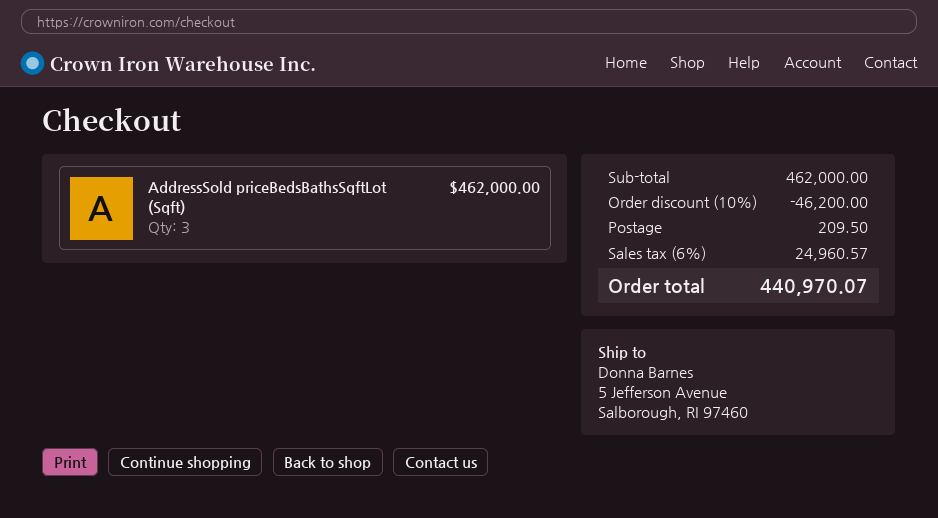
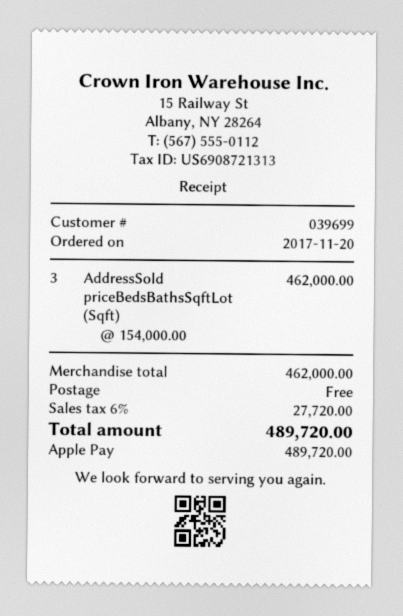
discount: 10% = 46200.00 -> none
shipping: 209.50 -> 0.00
tax: 6% = 24960.57 -> 6% = 27720.00
total: 440970.07 -> 489720.00

